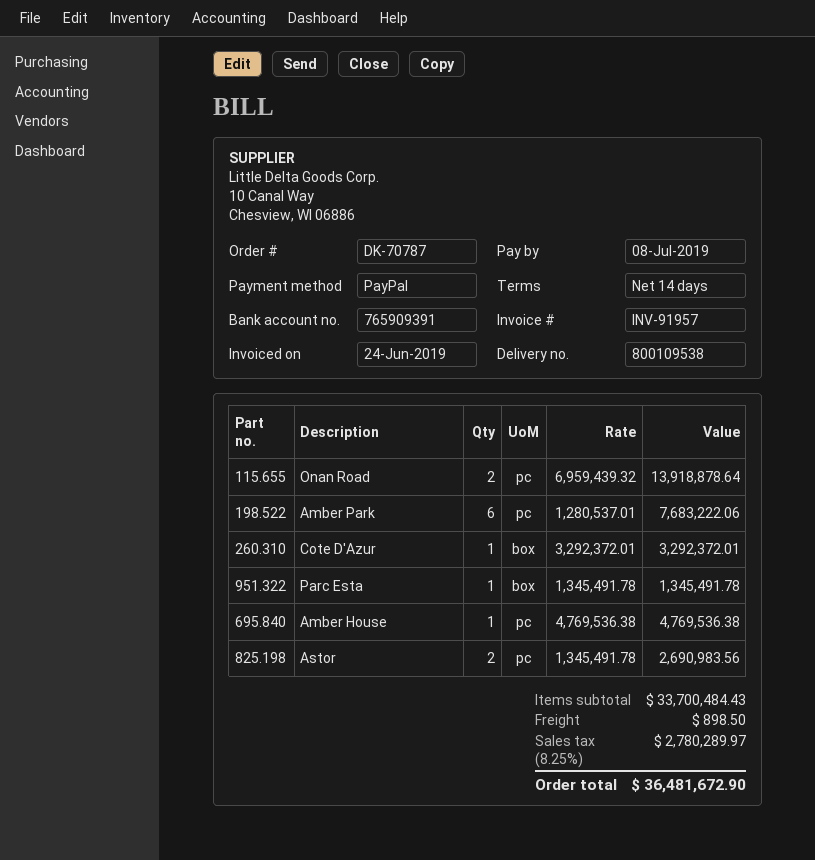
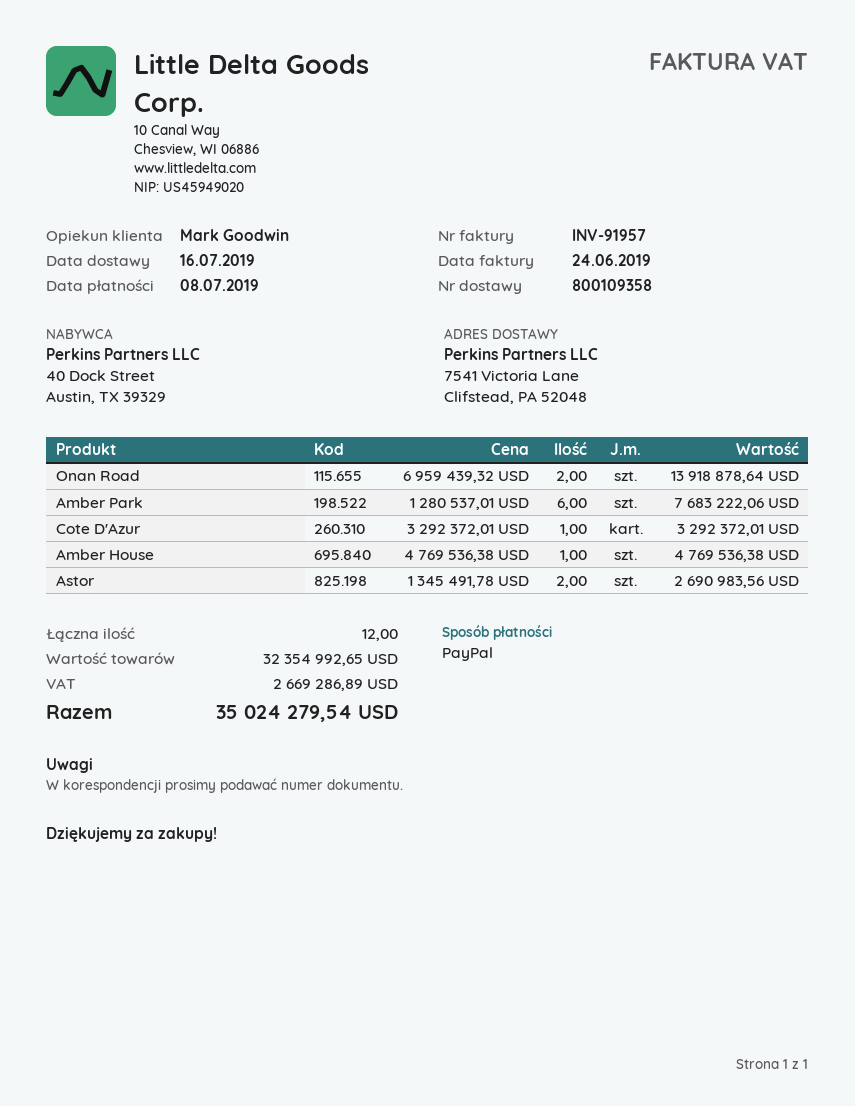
delivery note number: 800109538 -> 800109358
Parc Esta: 1 x 1345491.78 = 1345491.78 -> none
subtotal: 33700484.43 -> 32354992.65
shipping: 898.50 -> none
tax: 2780289.97 -> 2669286.89
total: 36481672.90 -> 35024279.54

